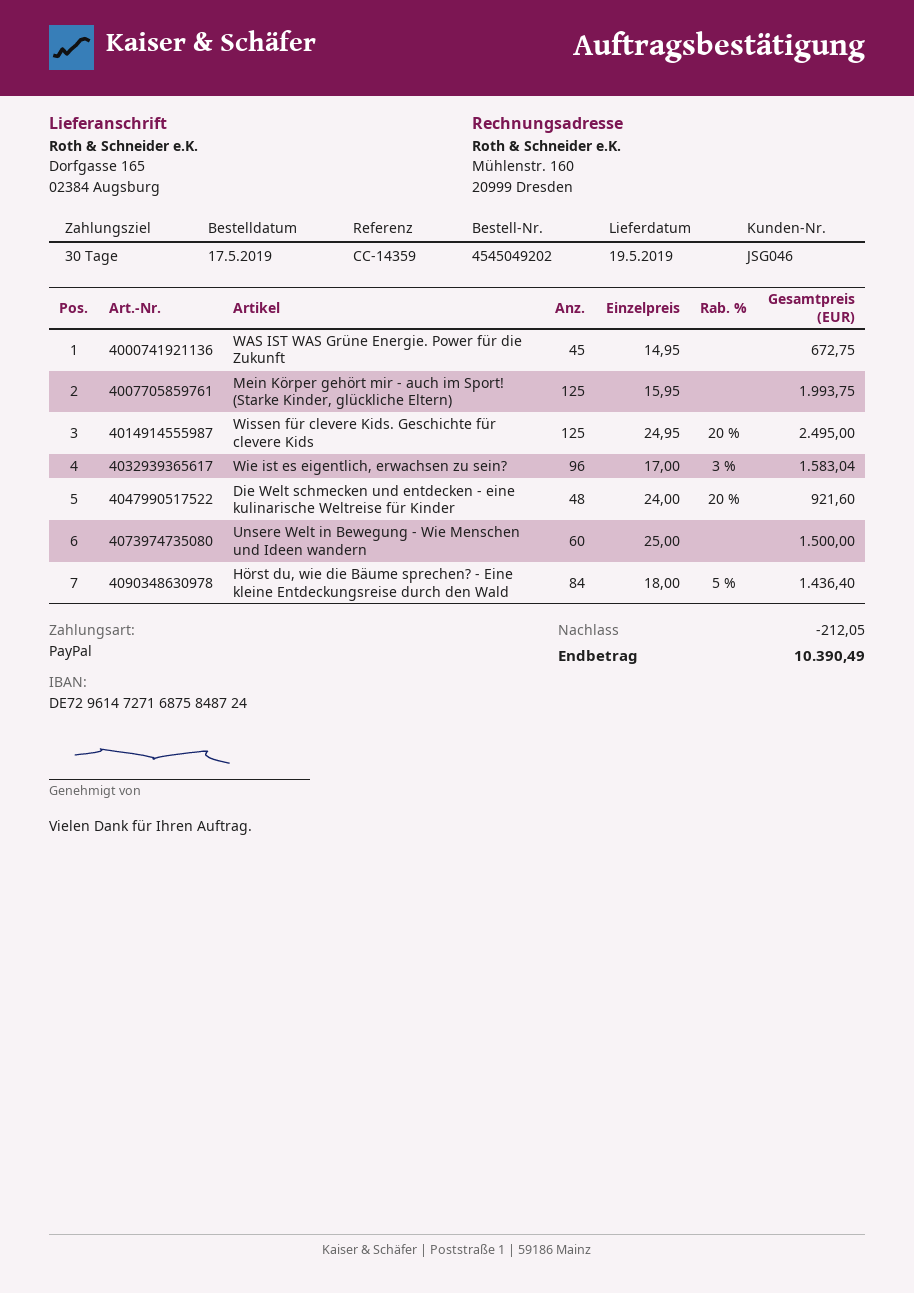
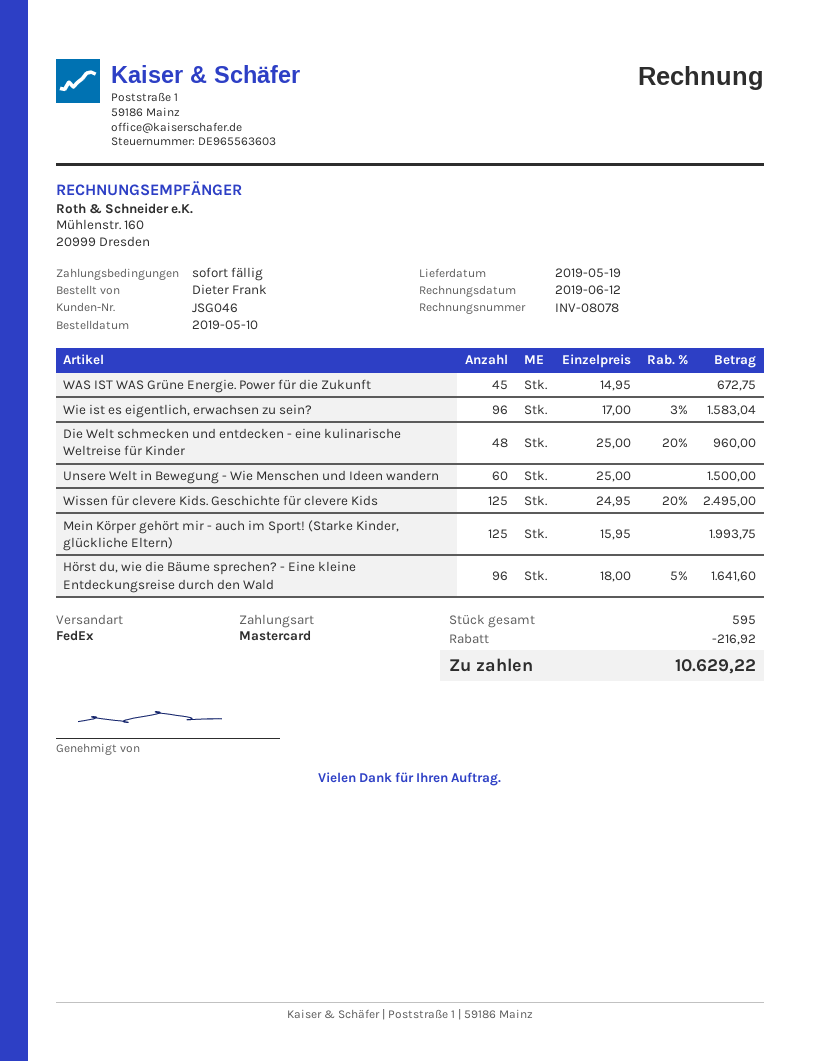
order date: 2019-05-17 -> 2019-05-10
payment terms: 30 days -> on receipt
payment method: PayPal -> Mastercard
Die Welt schmecken und entdecken - eine kulinarische Weltreise für Kinder: 48 x 24.00 - 20% = 921.60 -> 48 x 25.00 - 20% = 960.00
Hörst du, wie die Bäume sprechen? - Eine kleine Entdeckungsreise durch den Wald: 84 x 18.00 - 5% = 1436.40 -> 96 x 18.00 - 5% = 1641.60
discount: 212.05 -> 216.92
total: 10390.49 -> 10629.22

